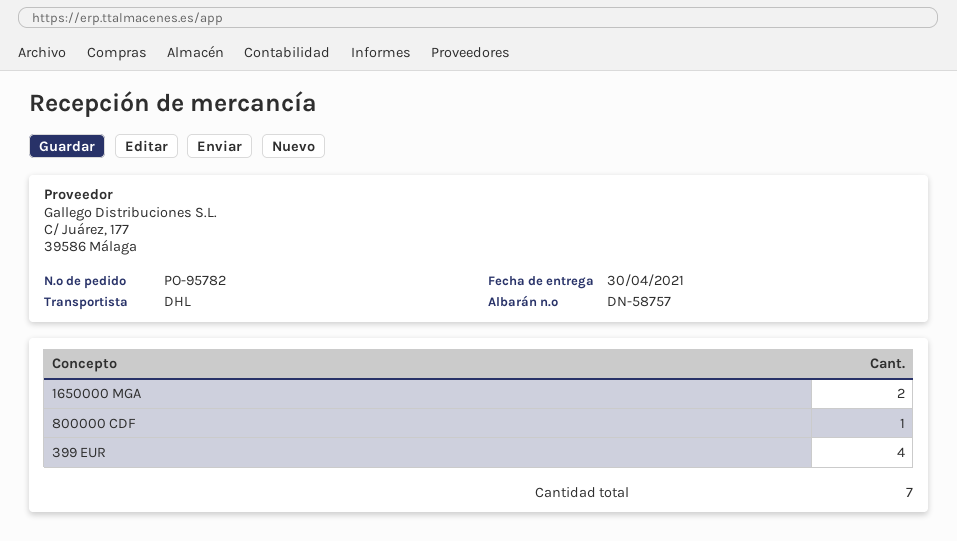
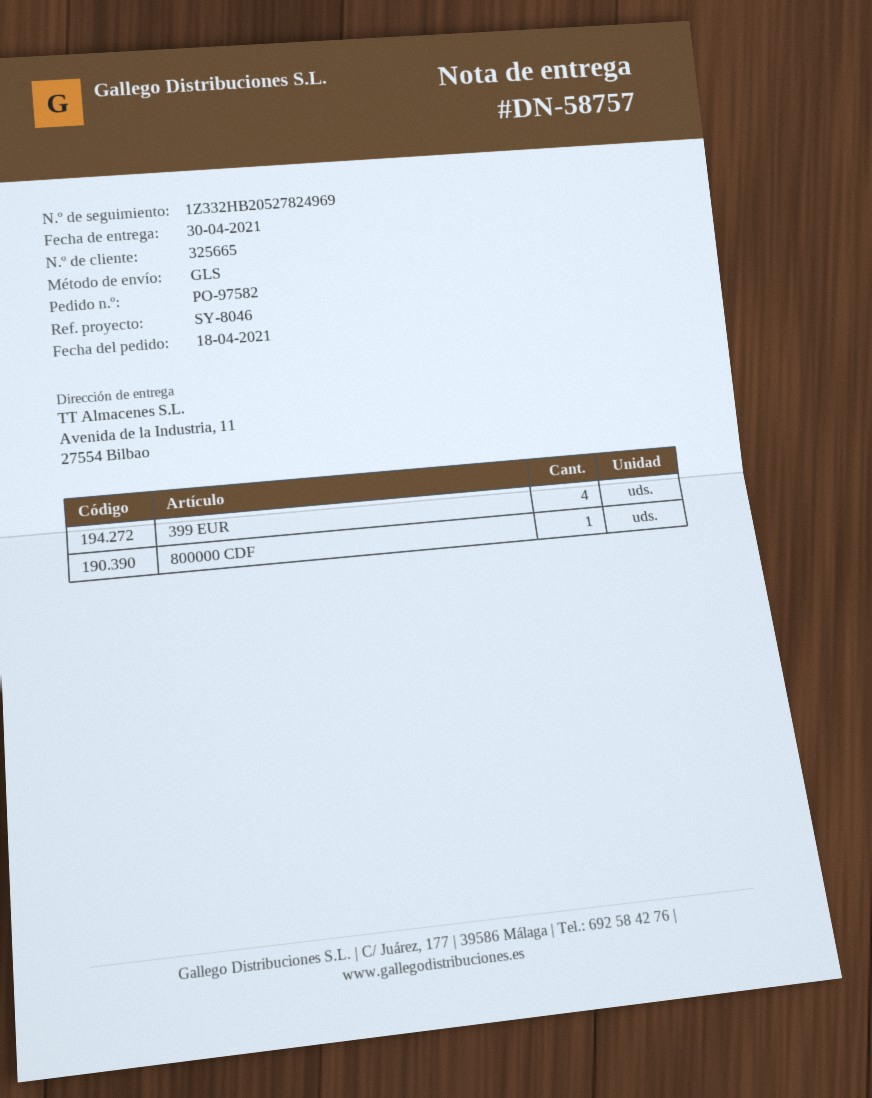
order number: PO-95782 -> PO-97582
shipping method: DHL -> GLS
1650000 MGA: 2 -> none

